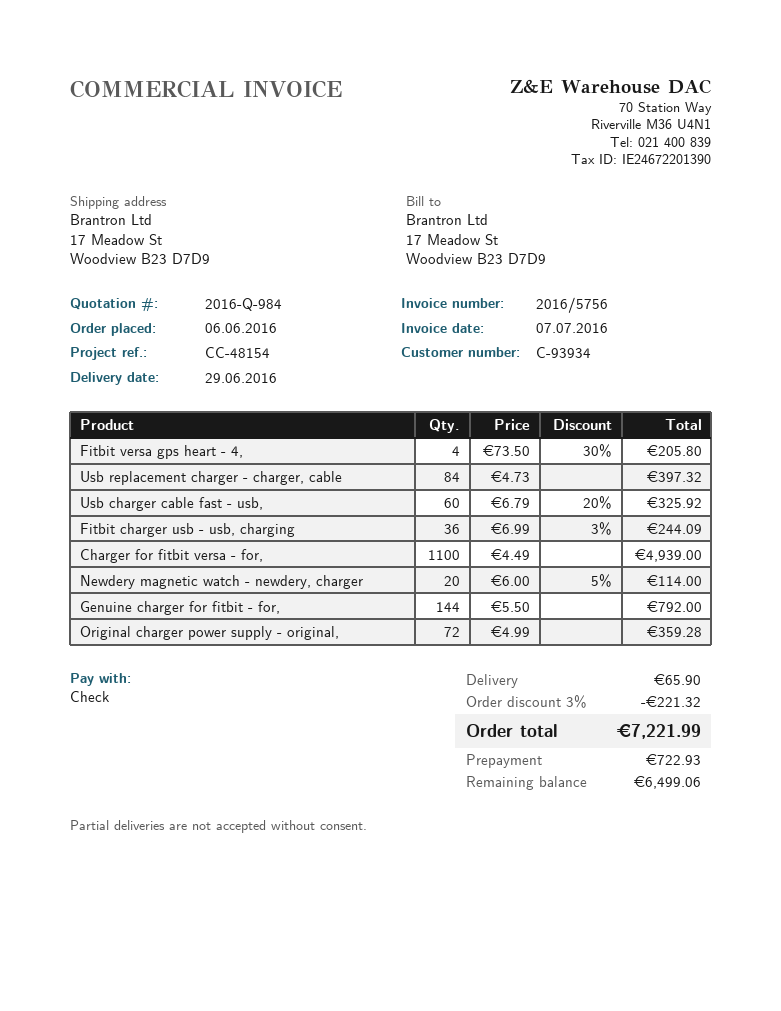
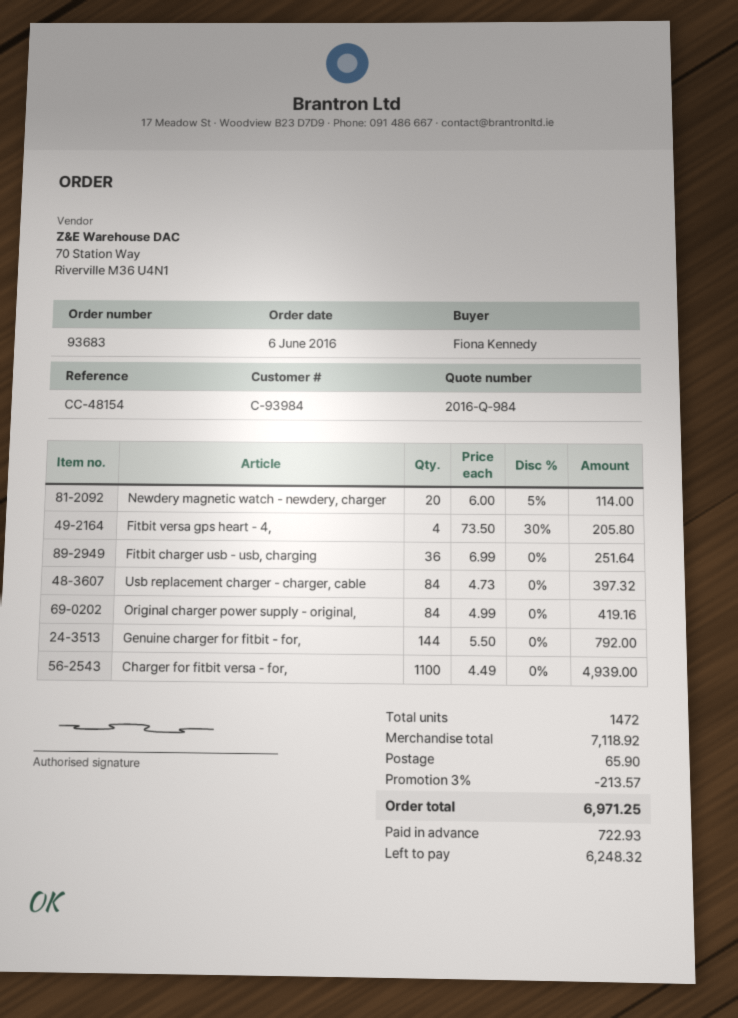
customer number: C-93934 -> C-93984
Usb charger cable fast - usb,: 60 x 6.79 - 20% = 325.92 -> none
Fitbit charger usb - usb, charging: 36 x 6.99 - 3% = 244.09 -> 36 x 6.99 = 251.64
Original charger power supply - original,: 72 x 4.99 = 359.28 -> 84 x 4.99 = 419.16
discount: 3% = 221.32 -> 3% = 213.57
total: 7221.99 -> 6971.25
balance: 6499.06 -> 6248.32

